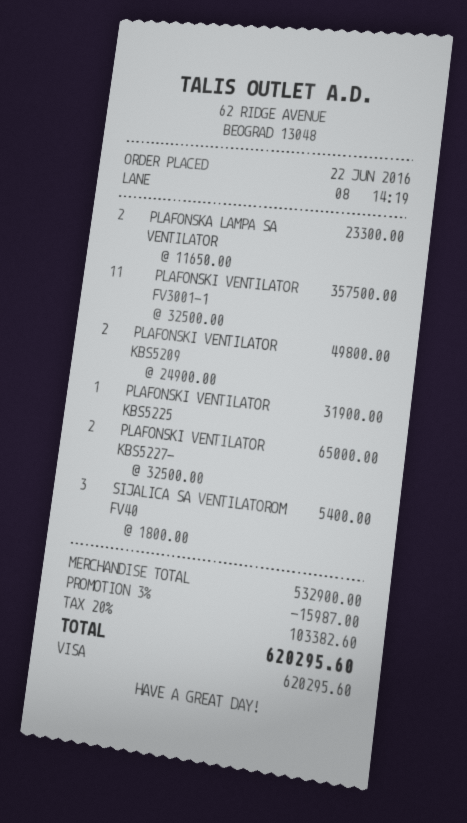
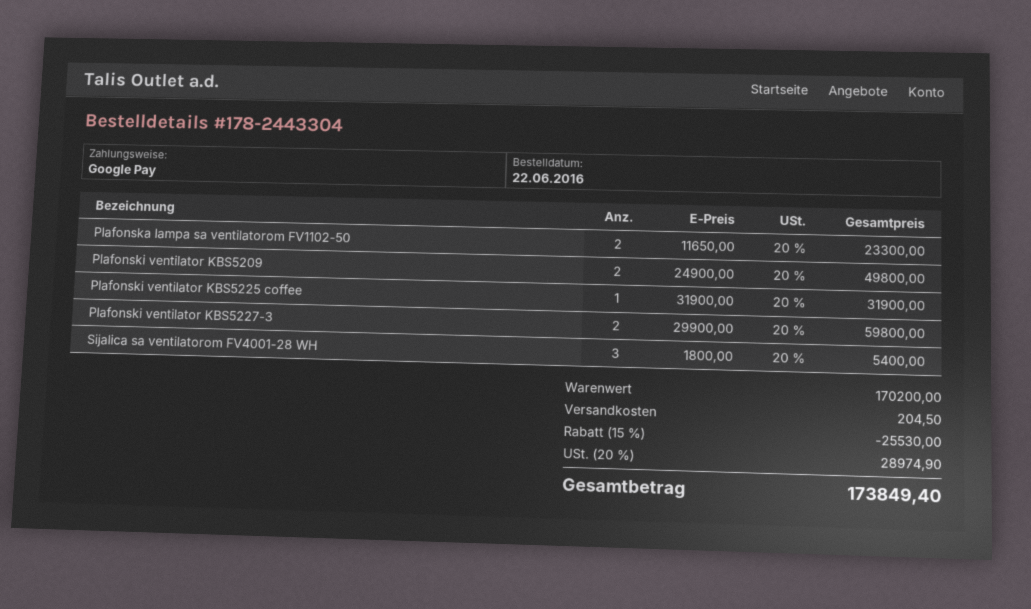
payment method: Visa -> Google Pay
PLAFONSKI VENTILATOR FV3001-1: 11 x 32500.00 = 357500.00 -> none
PLAFONSKI VENTILATOR KBS5227-: 2 x 32500.00 = 65000.00 -> 2 x 29900.00 = 59800.00
subtotal: 532900.00 -> 170200.00
discount: 3% = 15987.00 -> 15% = 25530.00
shipping: none -> 204.50
tax: 20% = 103382.60 -> 20% = 28974.90
total: 620295.60 -> 173849.40

